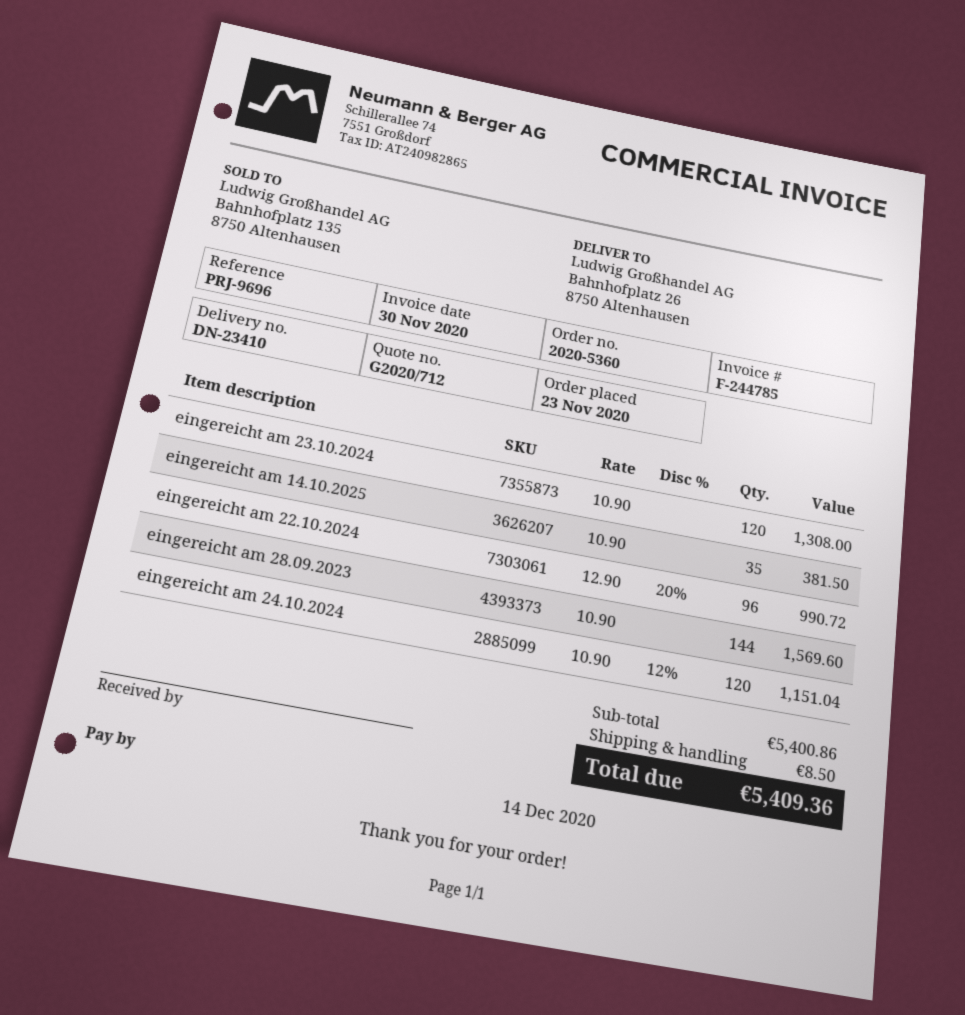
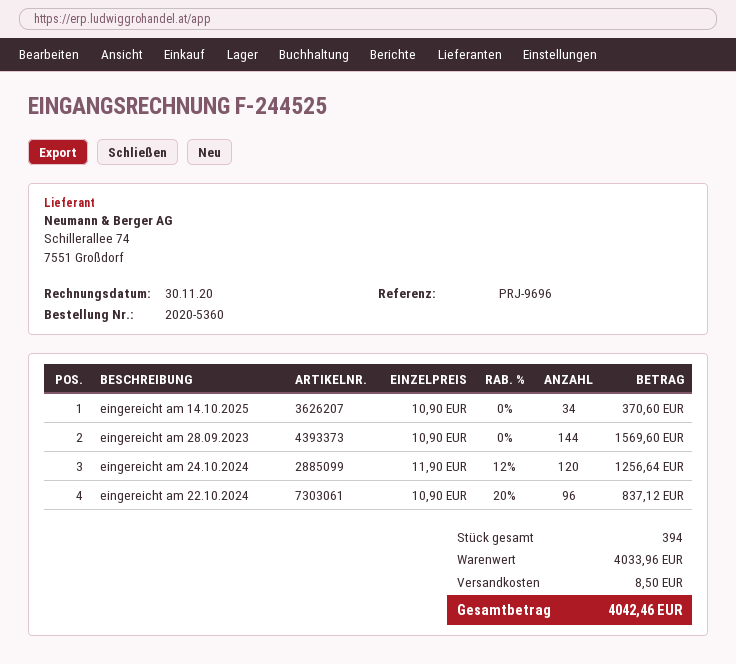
invoice number: F-244785 -> F-244525
eingereicht am 23.10.2024: 120 x 10.90 = 1308.00 -> none
eingereicht am 14.10.2025: 35 x 10.90 = 381.50 -> 34 x 10.90 = 370.60
eingereicht am 22.10.2024: 96 x 12.90 - 20% = 990.72 -> 96 x 10.90 - 20% = 837.12
eingereicht am 24.10.2024: 120 x 10.90 - 12% = 1151.04 -> 120 x 11.90 - 12% = 1256.64
subtotal: 5400.86 -> 4033.96
total: 5409.36 -> 4042.46

